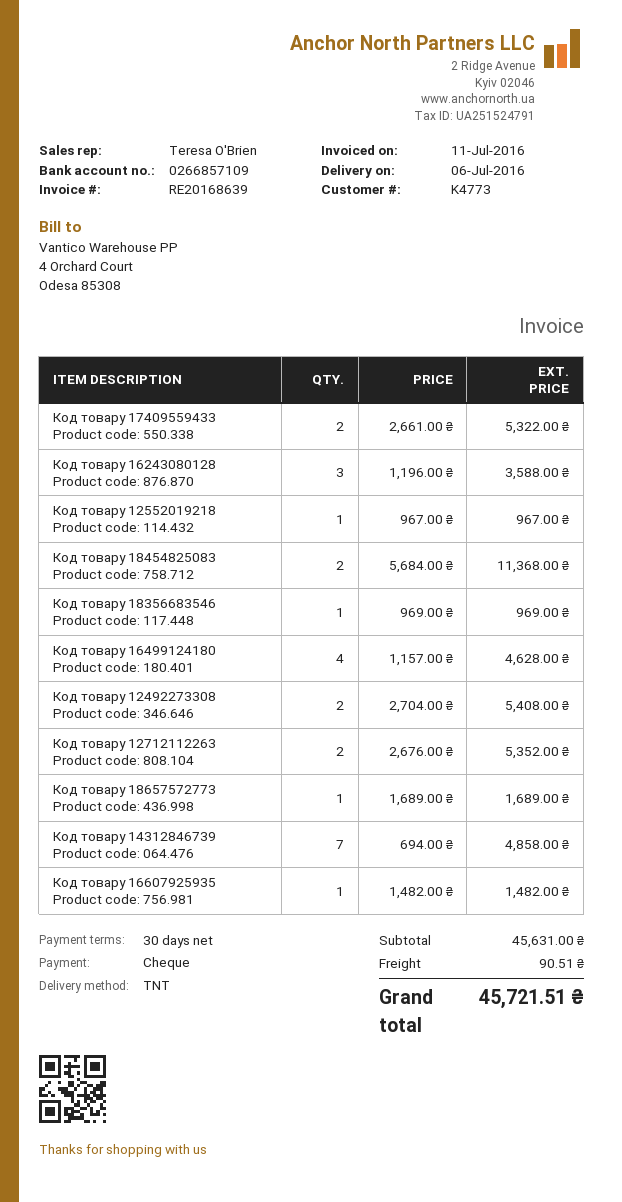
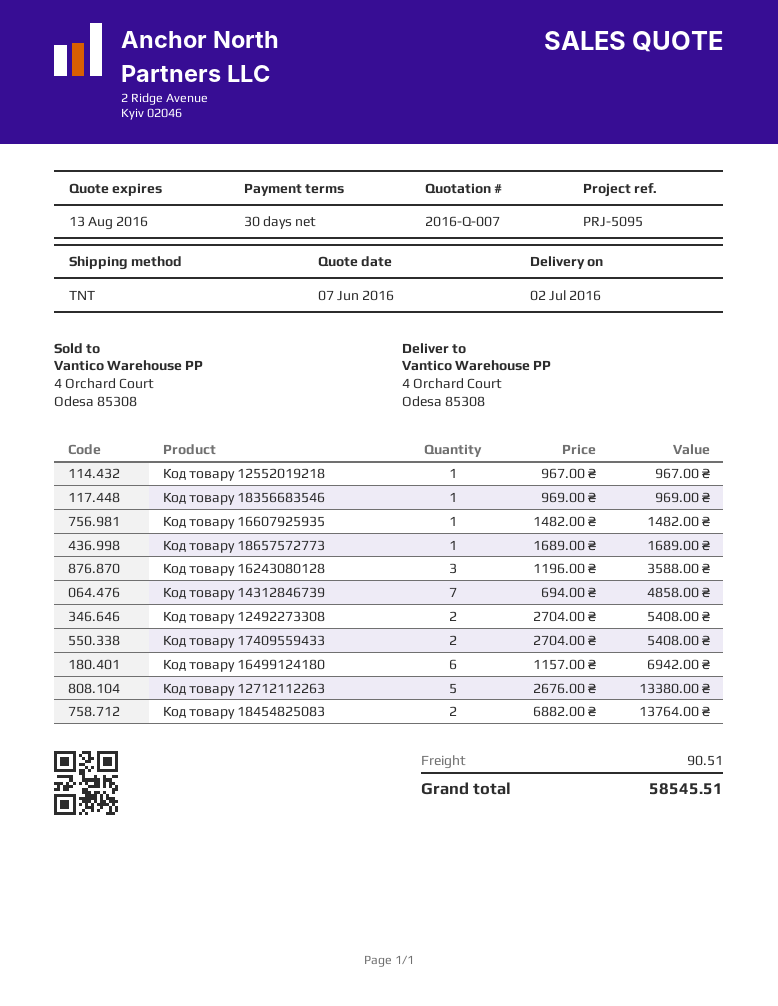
delivery date: 2016-07-06 -> 2016-07-02
Код товару 17409559433: 2 x 2661.00 = 5322.00 -> 2 x 2704.00 = 5408.00
Код товару 18454825083: 2 x 5684.00 = 11368.00 -> 2 x 6882.00 = 13764.00
Код товару 16499124180: 4 x 1157.00 = 4628.00 -> 6 x 1157.00 = 6942.00
Код товару 12712112263: 2 x 2676.00 = 5352.00 -> 5 x 2676.00 = 13380.00
total: 45721.51 -> 58545.51

